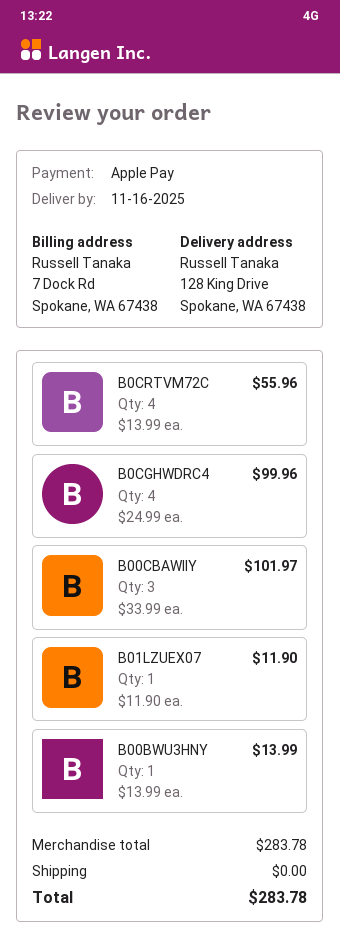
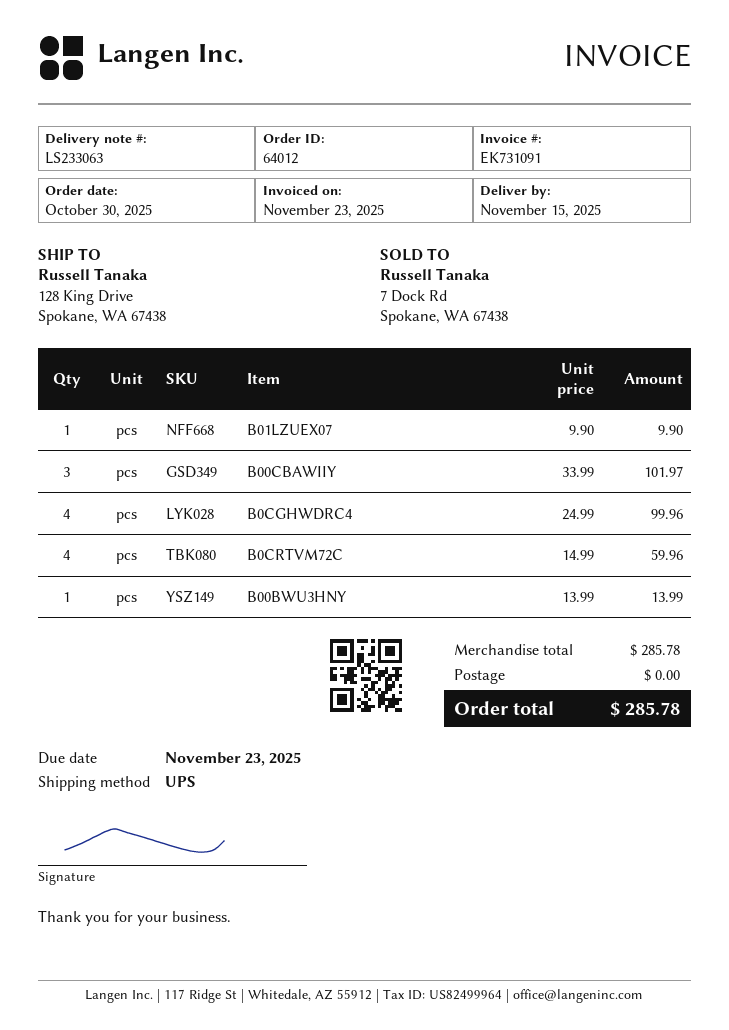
delivery date: 2025-11-16 -> 2025-11-15
B0CRTVM72C: 4 x 13.99 = 55.96 -> 4 x 14.99 = 59.96
B01LZUEX07: 1 x 11.90 = 11.90 -> 1 x 9.90 = 9.90
subtotal: 283.78 -> 285.78
total: 283.78 -> 285.78

